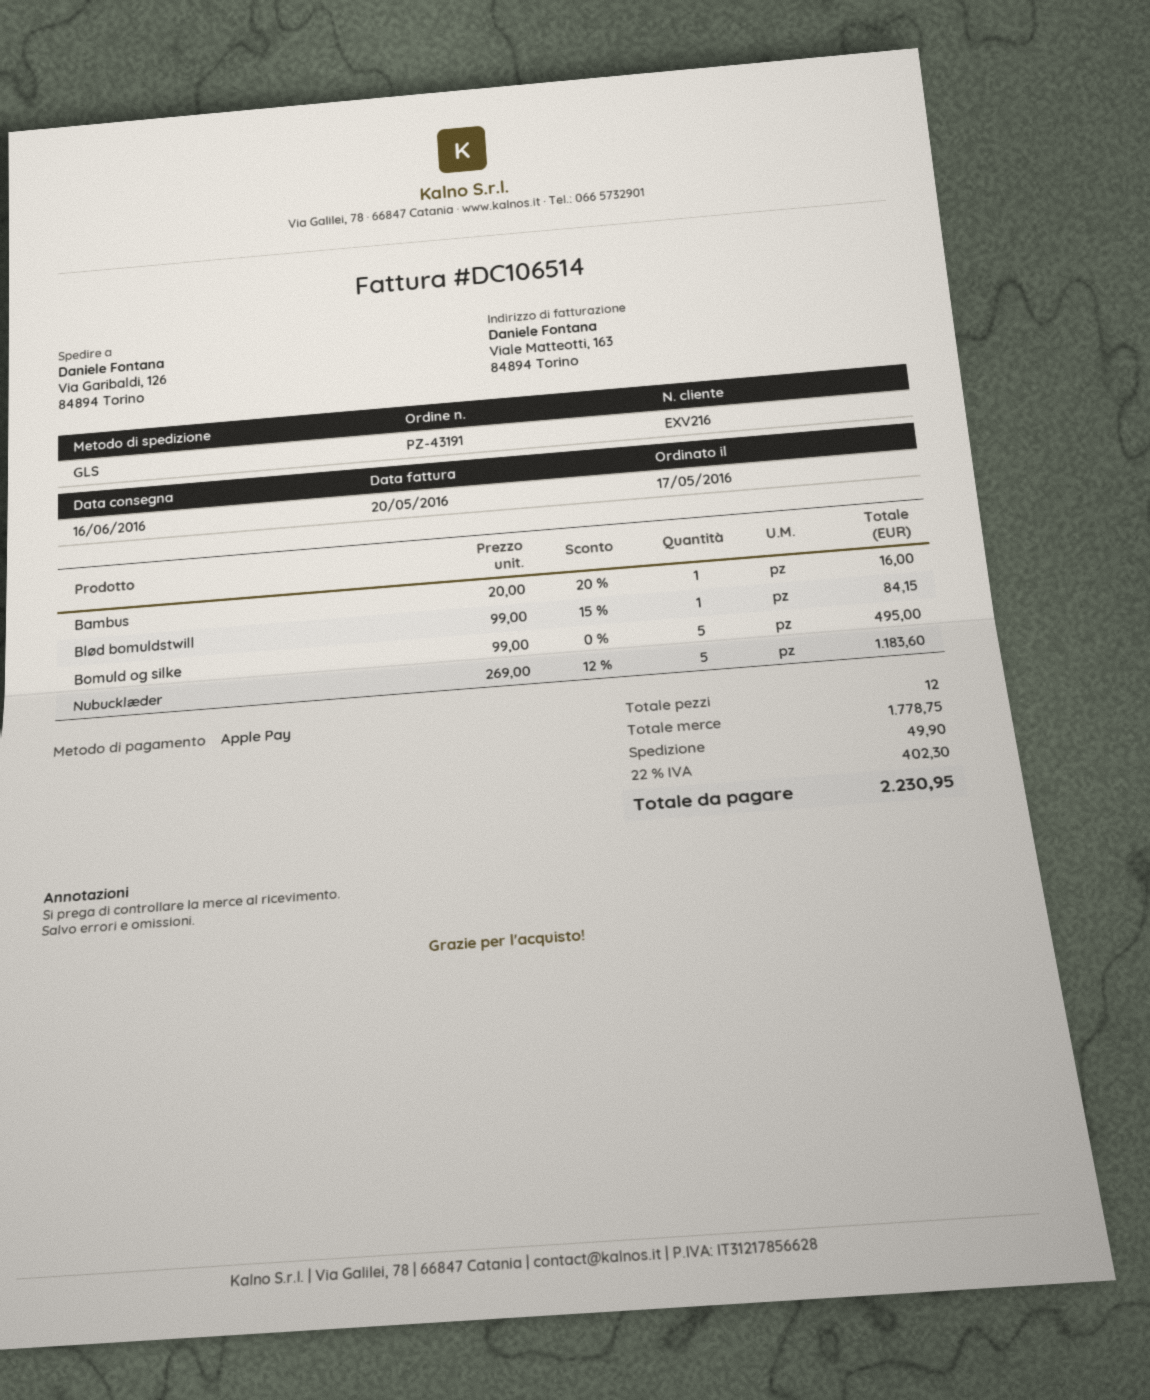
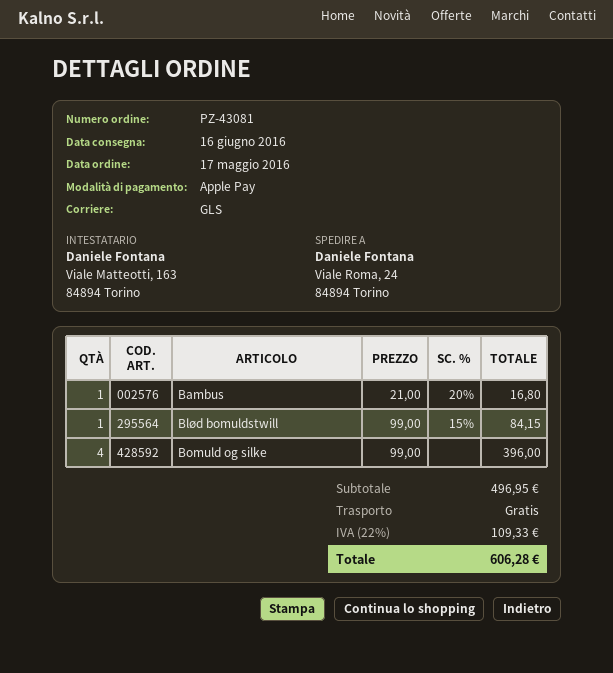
order number: PZ-43191 -> PZ-43081
ship to: Via Garibaldi, 126, 84894 Torino -> Viale Roma, 24, 84894 Torino
Bambus: 1 x 20.00 - 20% = 16.00 -> 1 x 21.00 - 20% = 16.80
Bomuld og silke: 5 x 99.00 = 495.00 -> 4 x 99.00 = 396.00
Nubucklæder: 5 x 269.00 - 12% = 1183.60 -> none
subtotal: 1778.75 -> 496.95
shipping: 49.90 -> 0.00
tax: 22% = 402.30 -> 22% = 109.33
total: 2230.95 -> 606.28

